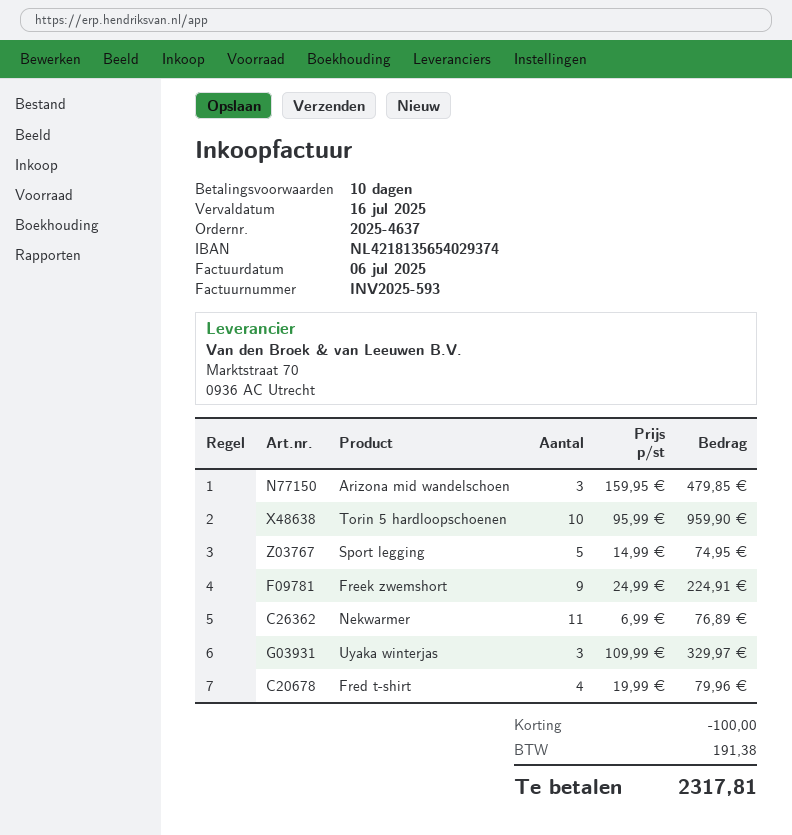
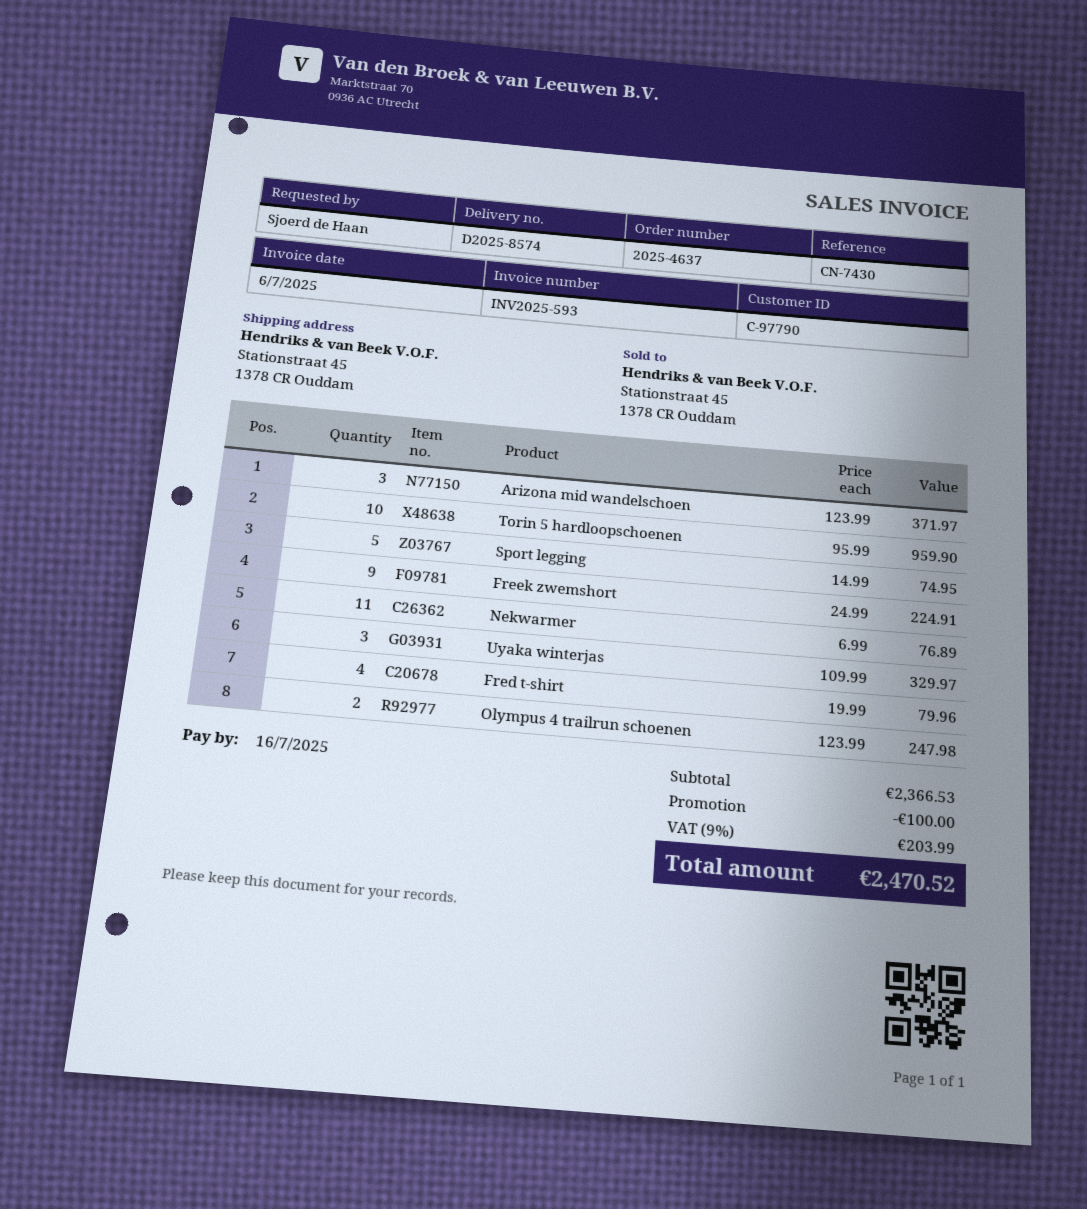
Arizona mid wandelschoen: 3 x 159.95 = 479.85 -> 3 x 123.99 = 371.97
Olympus 4 trailrun schoenen: none -> 2 x 123.99 = 247.98
tax: 191.38 -> 203.99
total: 2317.81 -> 2470.52

